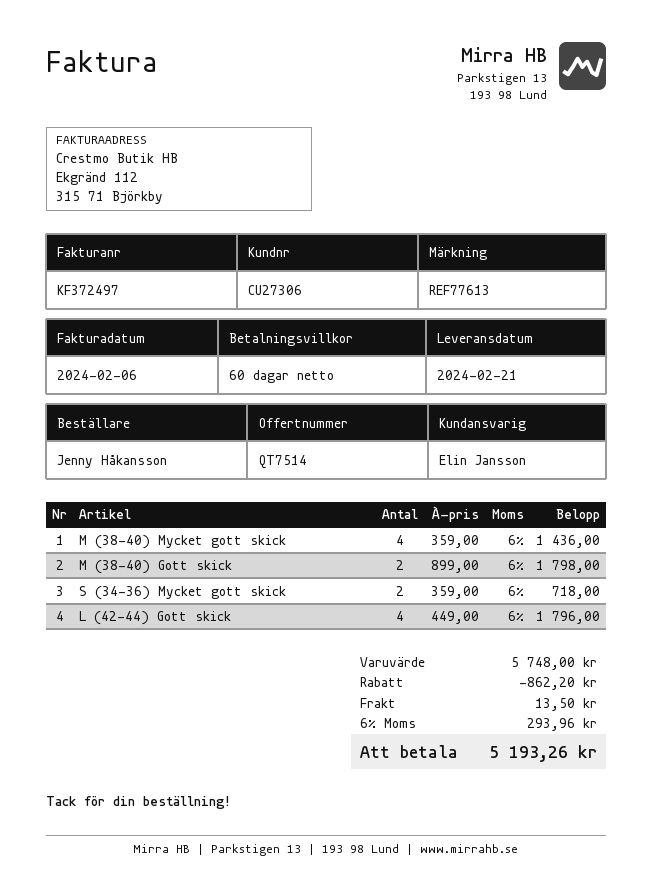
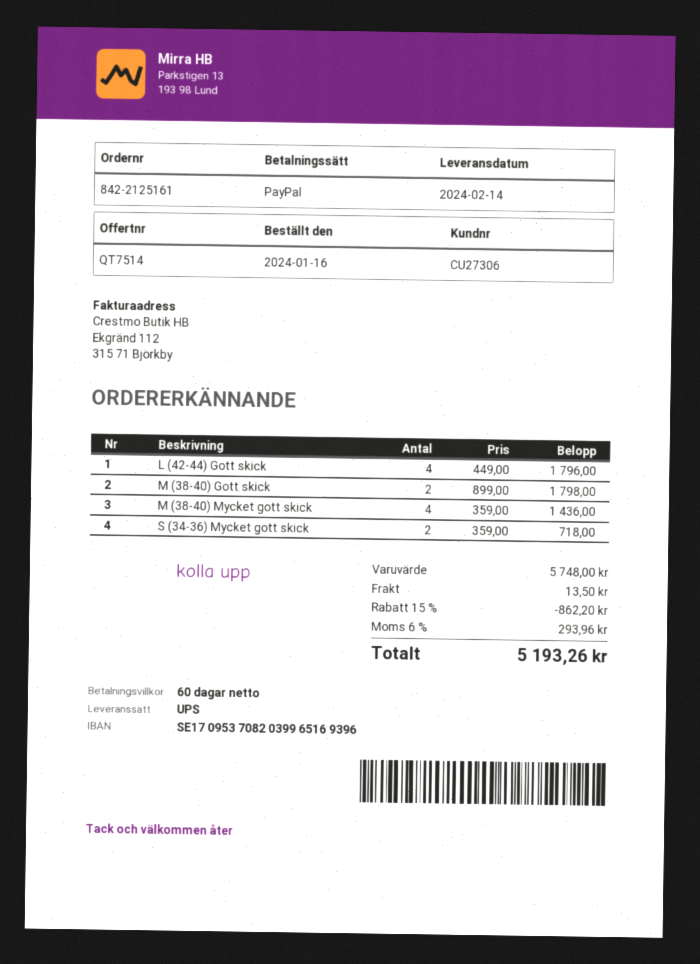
delivery date: 2024-02-21 -> 2024-02-14

